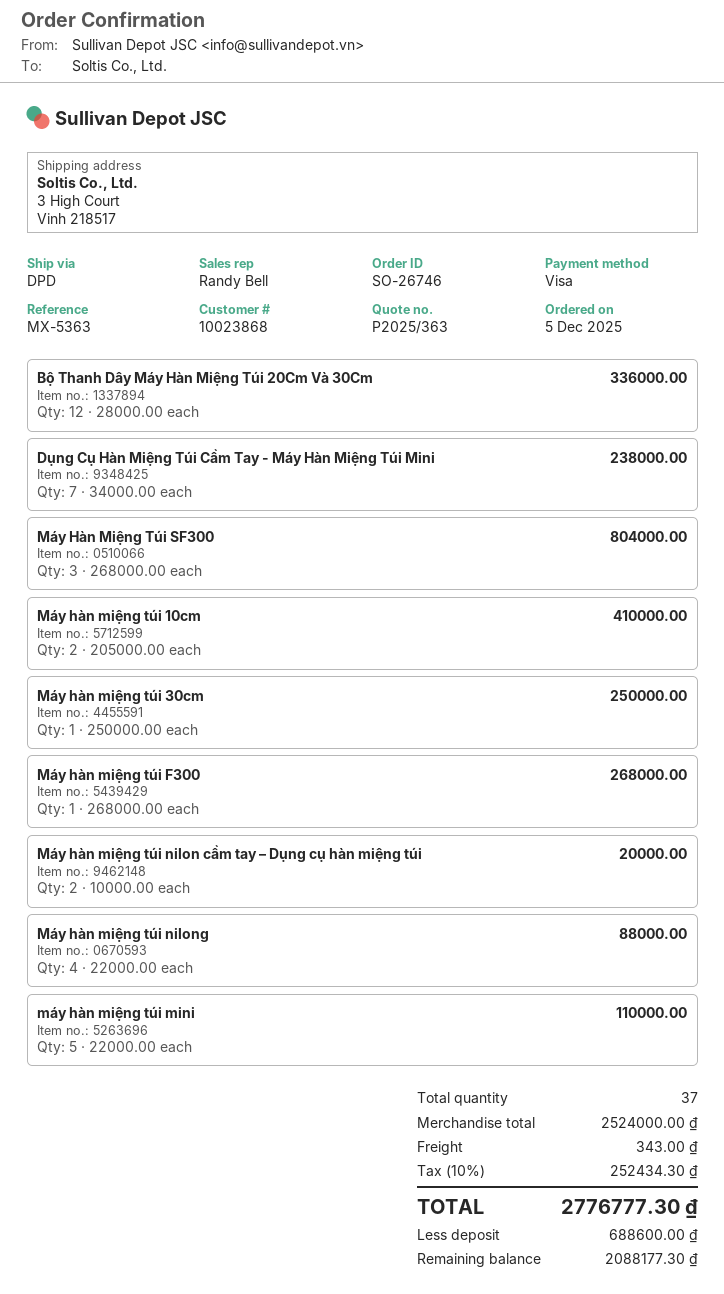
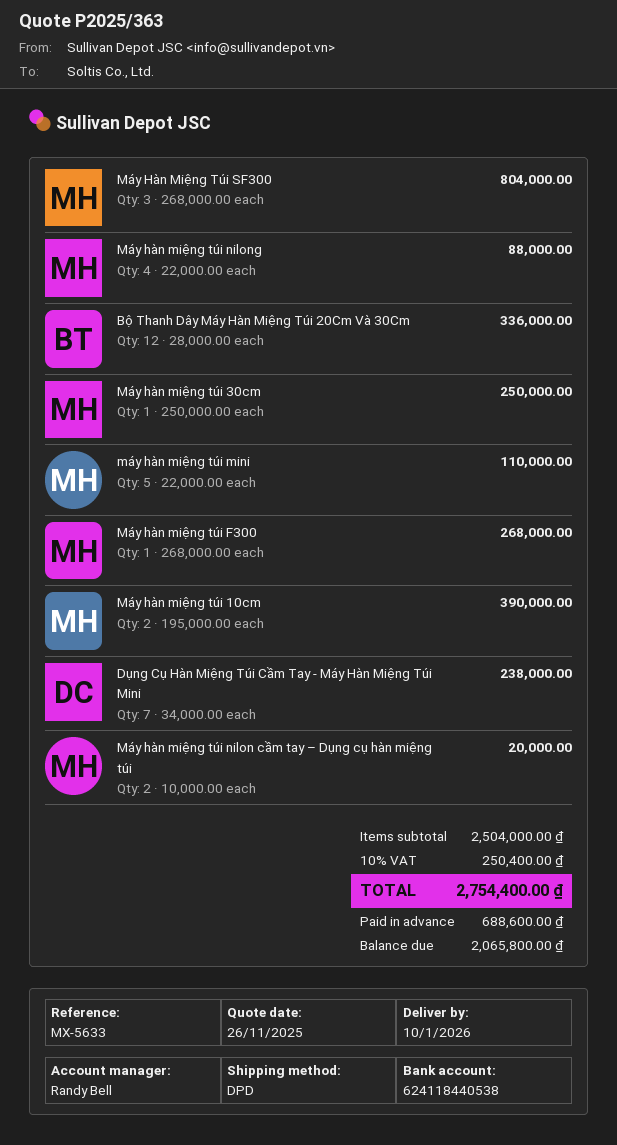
reference: MX-5363 -> MX-5633
Máy hàn miệng túi 10cm: 2 x 205000.00 = 410000.00 -> 2 x 195000.00 = 390000.00
subtotal: 2524000.00 -> 2504000.00
shipping: 343.00 -> none
tax: 10% = 252434.30 -> 10% = 250400.00
total: 2776777.30 -> 2754400.00
balance: 2088177.30 -> 2065800.00

